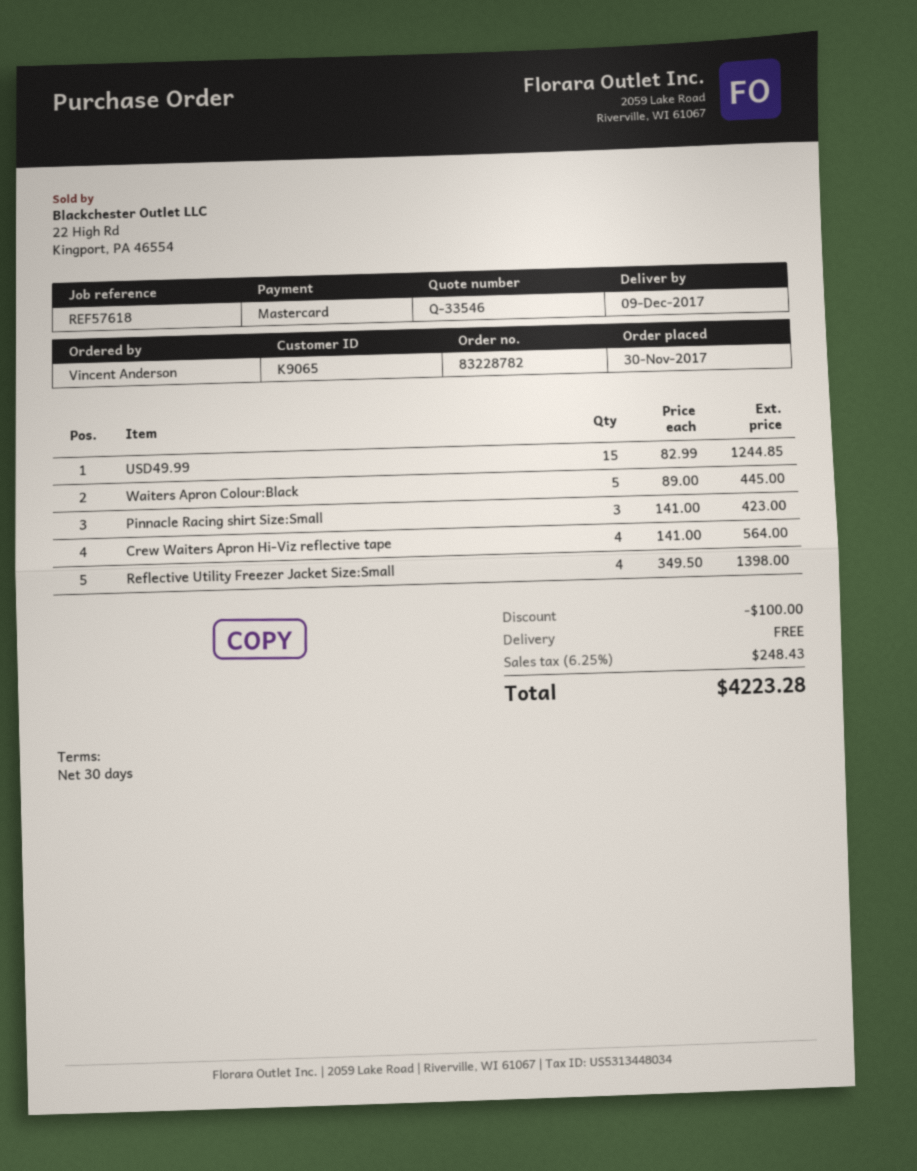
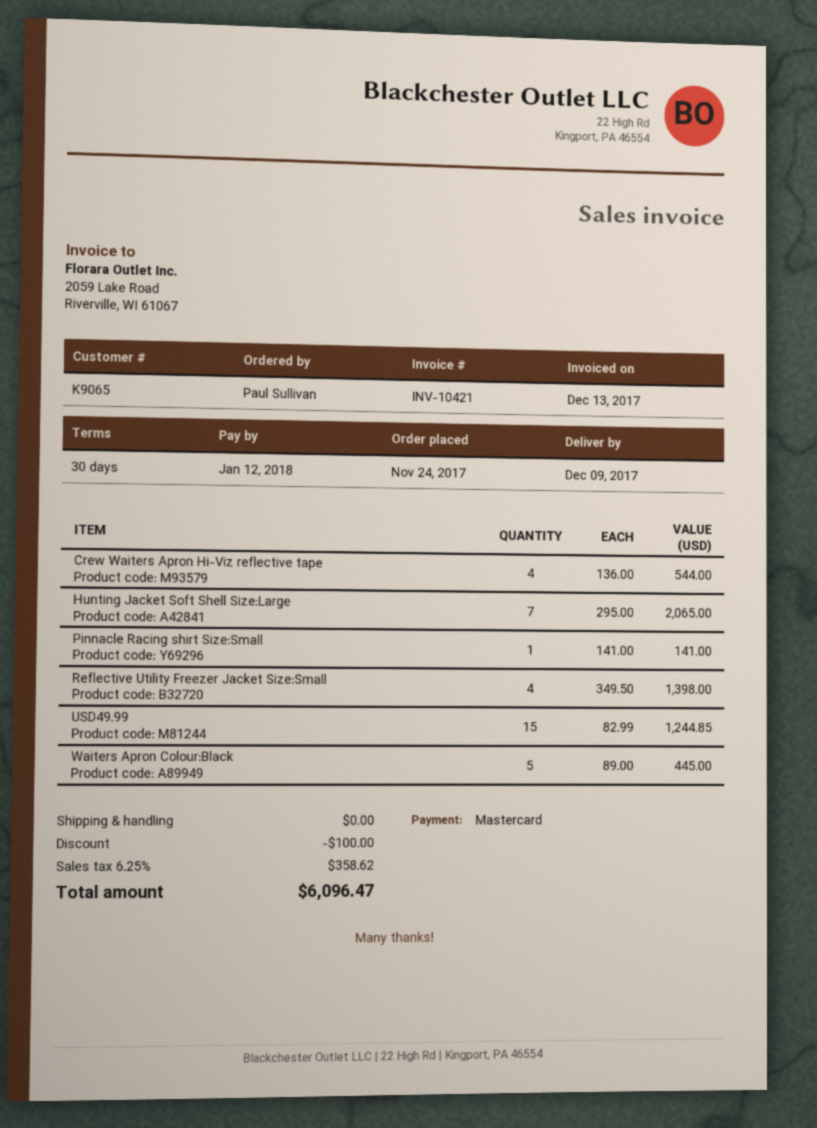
order date: 2017-11-30 -> 2017-11-24
ordered by: Vincent Anderson -> Paul Sullivan
Pinnacle Racing shirt Size:Small: 3 x 141.00 = 423.00 -> 1 x 141.00 = 141.00
Crew Waiters Apron Hi-Viz reflective tape: 4 x 141.00 = 564.00 -> 4 x 136.00 = 544.00
Hunting Jacket Soft Shell Size:Large: none -> 7 x 295.00 = 2065.00
tax: 6.25% = 248.43 -> 6.25% = 358.62
total: 4223.28 -> 6096.47

